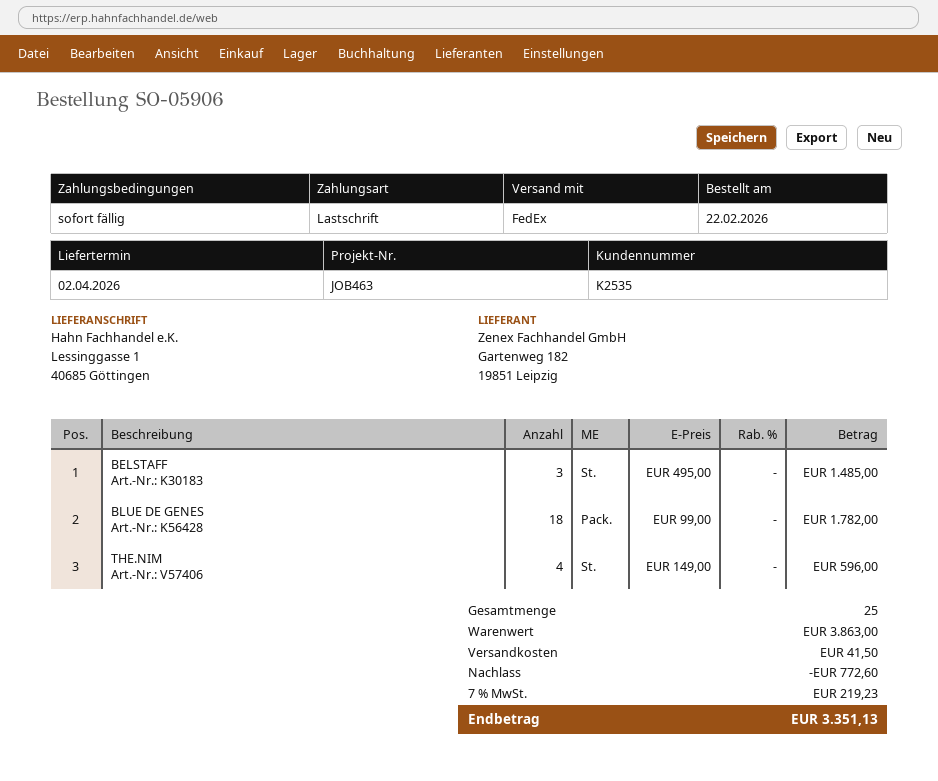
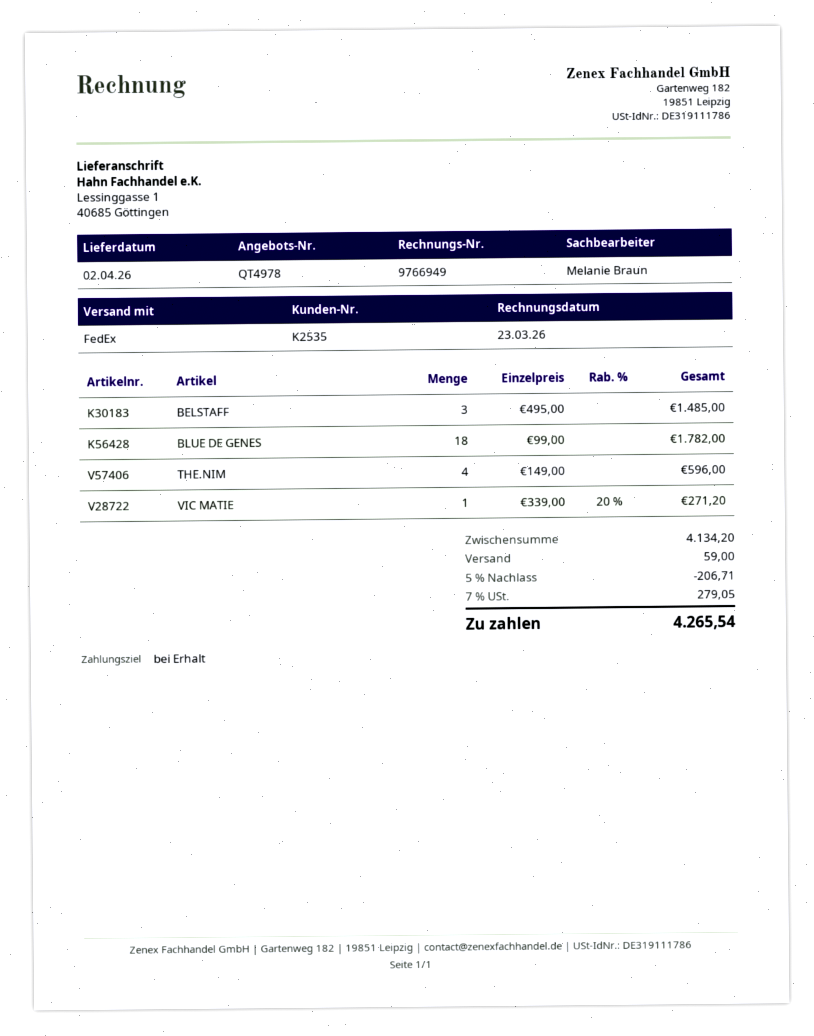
VIC MATIE: none -> 1 x 339.00 - 20% = 271.20
subtotal: 3863.00 -> 4134.20
discount: 772.60 -> 206.71
shipping: 41.50 -> 59.00
tax: 7% = 219.23 -> 7% = 279.05
total: 3351.13 -> 4265.54

